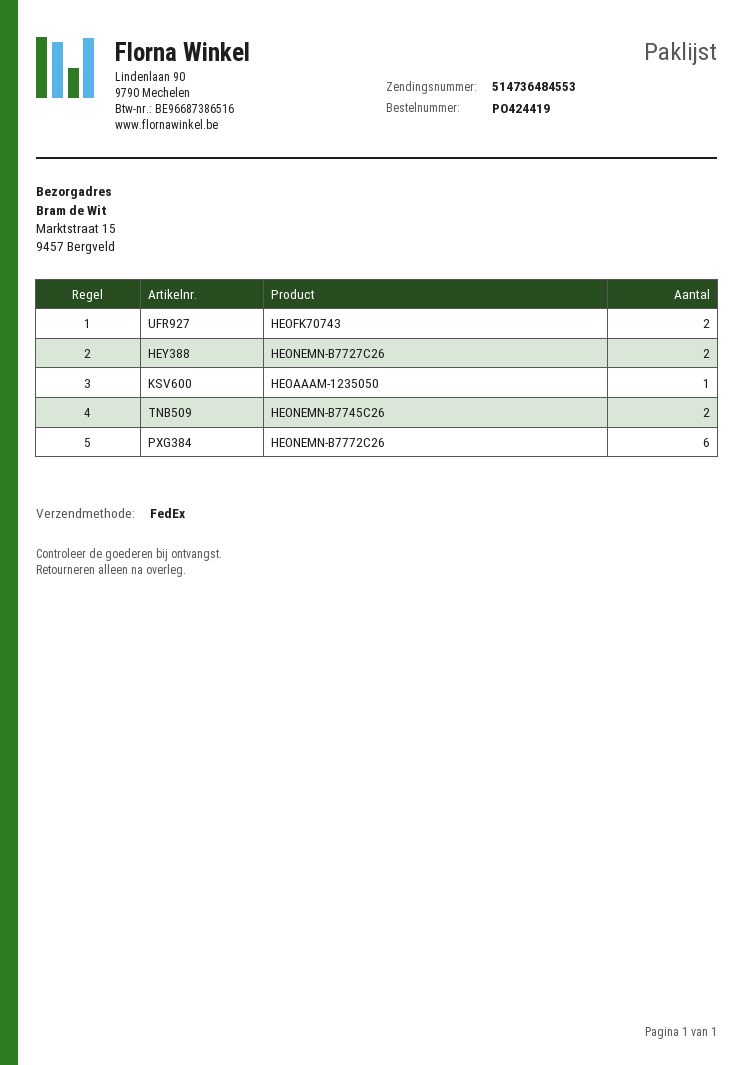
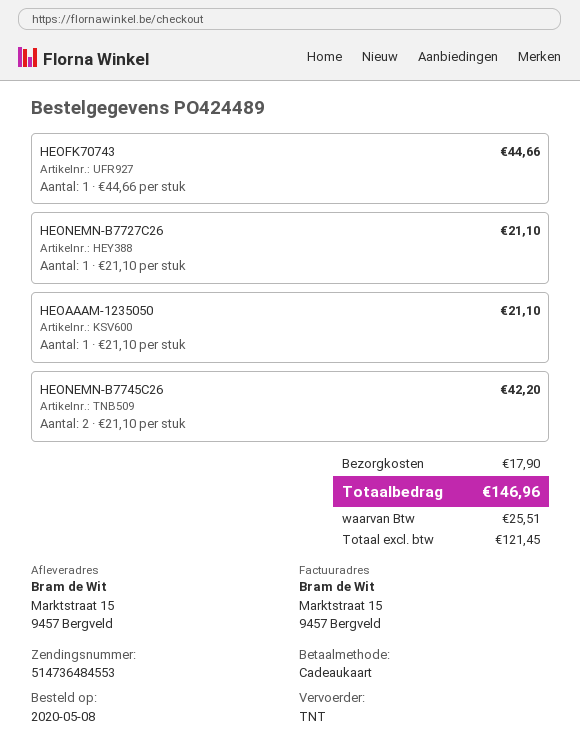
order number: PO424419 -> PO424489
shipping method: FedEx -> TNT
HEOFK70743: 2 -> 1
HEONEMN-B7727C26: 2 -> 1
HEONEMN-B7772C26: 6 -> none

